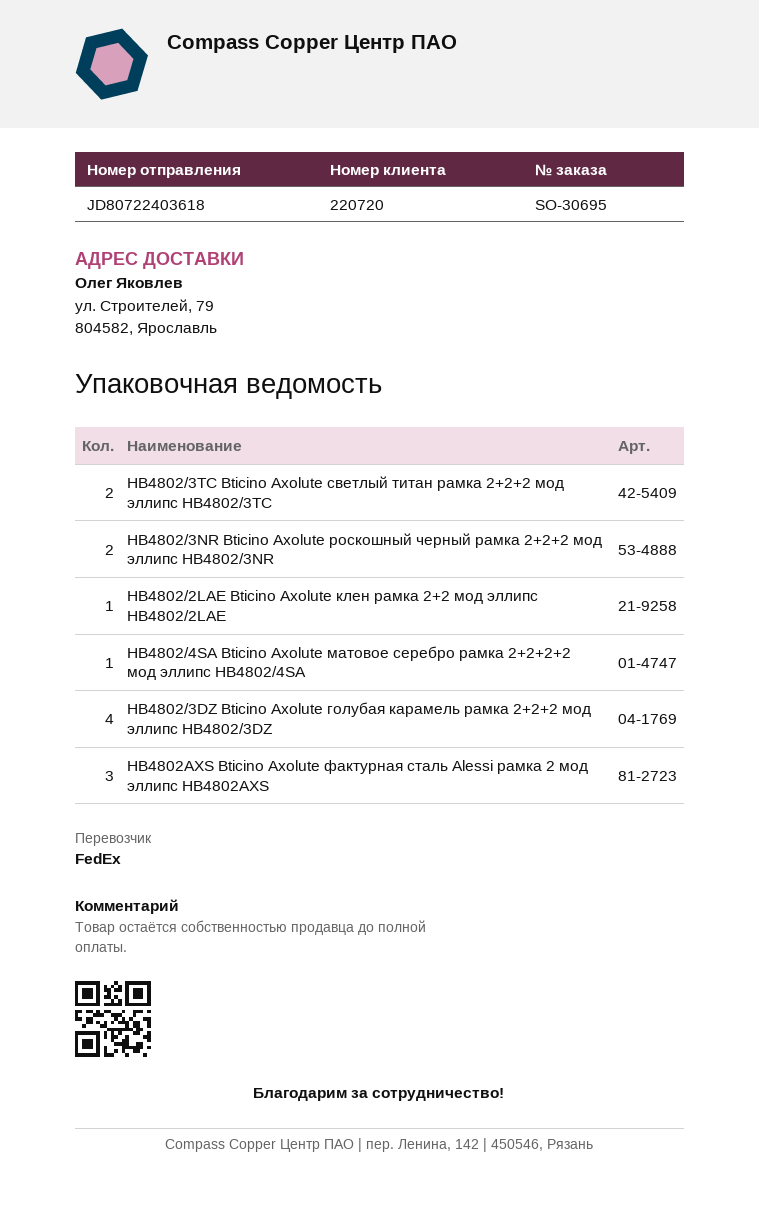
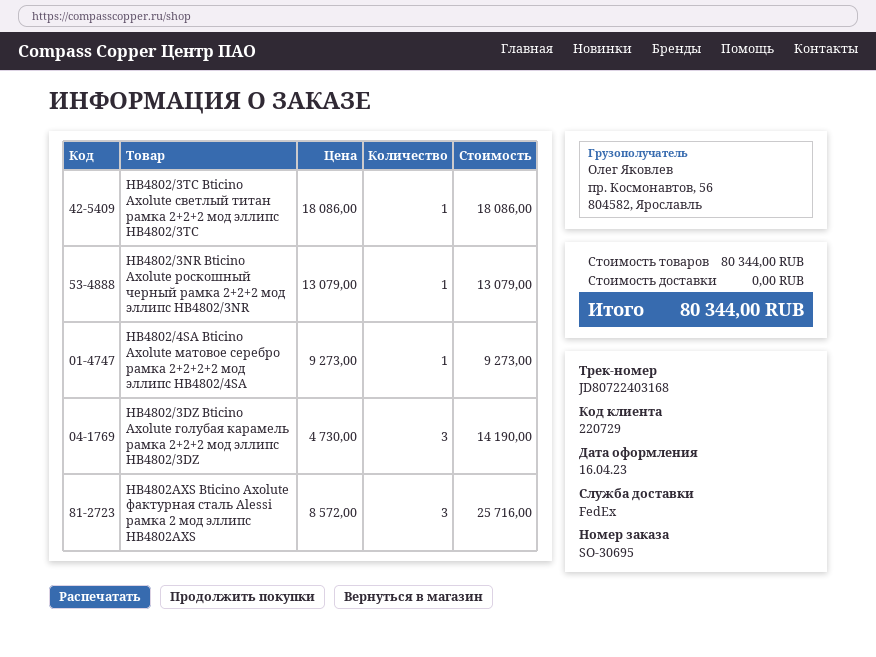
customer number: 220720 -> 220729
tracking number: JD80722403618 -> JD80722403168
ship to: ул. Строителей, 79, 804582, Ярославль -> пр. Космонавтов, 56, 804582, Ярославль
HB4802/3TC Bticino Axolute светлый титан рамка 2+2+2 мод эллипс HB4802/3TC: 2 -> 1
HB4802/3NR Bticino Axolute роскошный черный рамка 2+2+2 мод эллипс HB4802/3NR: 2 -> 1
HB4802/2LAE Bticino Axolute клен рамка 2+2 мод эллипс HB4802/2LAE: 1 -> none
HB4802/3DZ Bticino Axolute голубая карамель рамка 2+2+2 мод эллипс HB4802/3DZ: 4 -> 3

